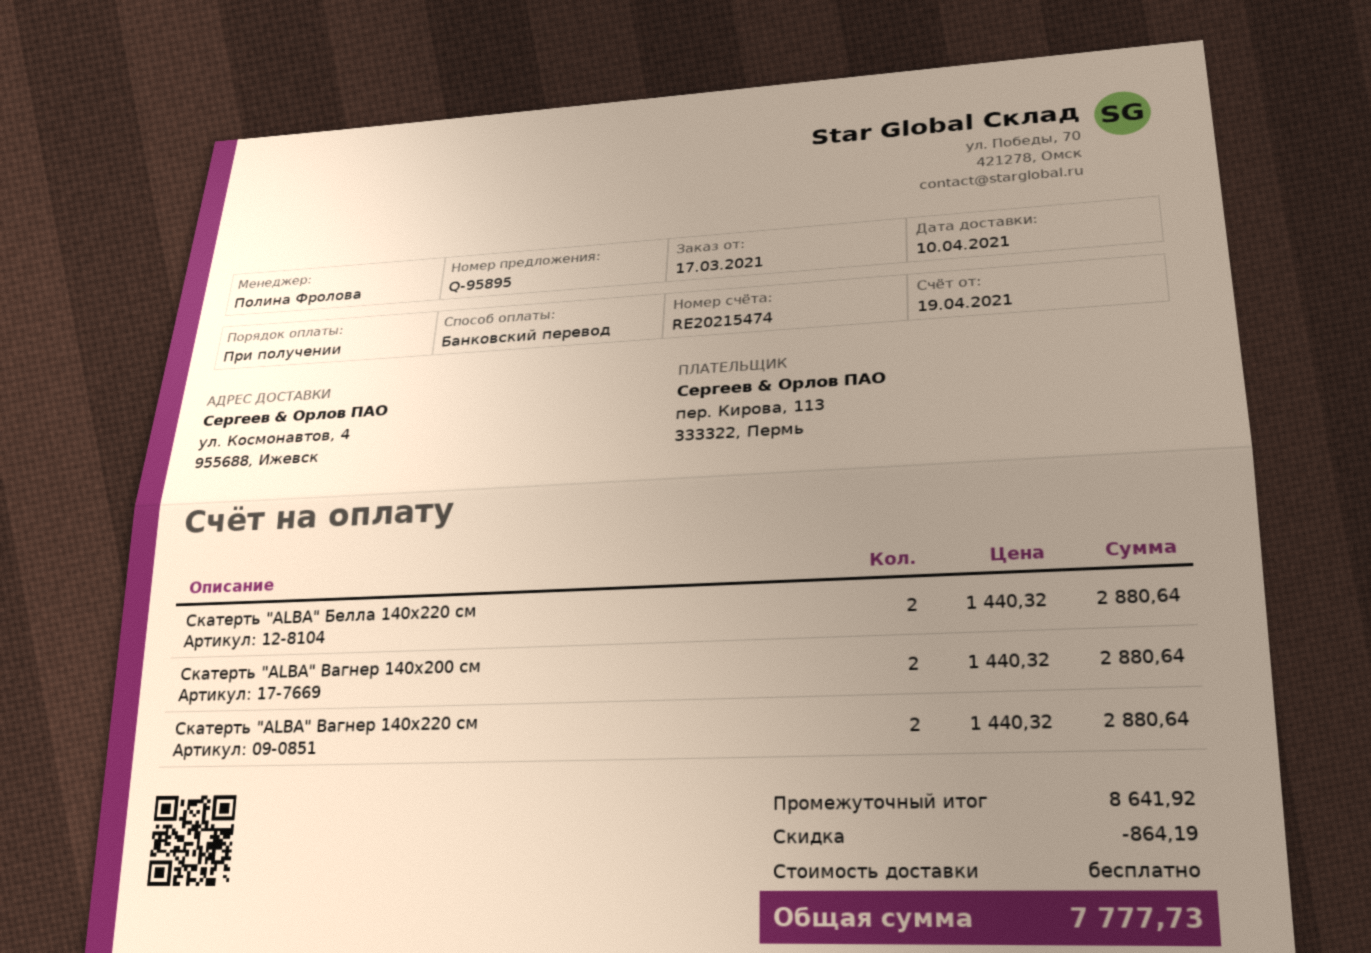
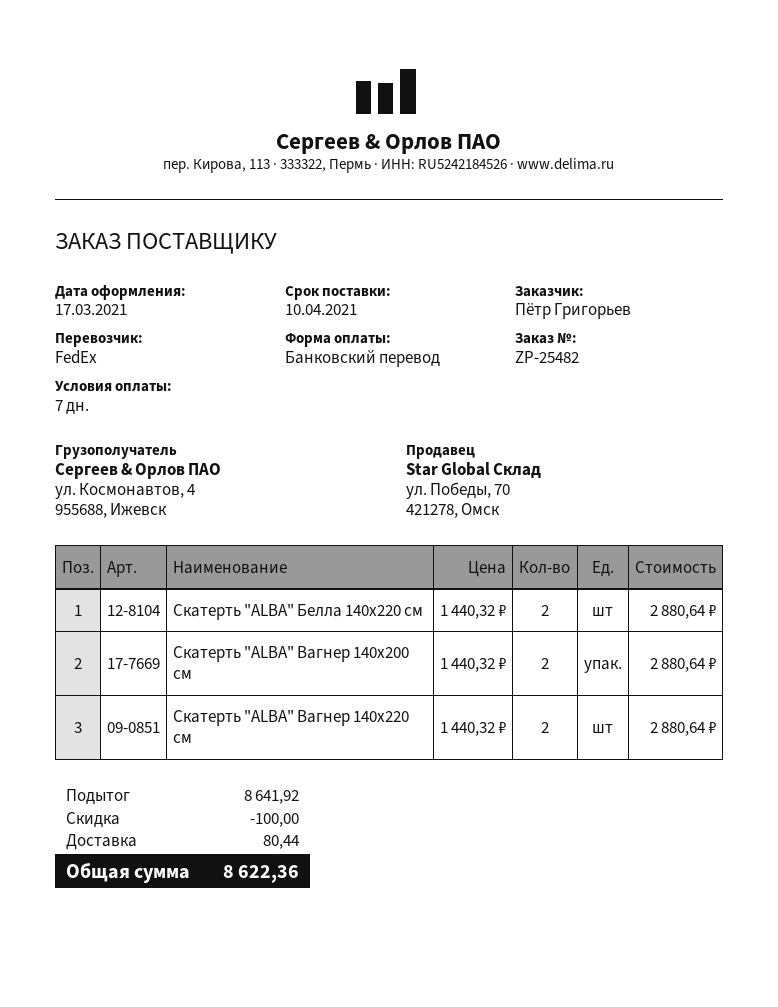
payment terms: on receipt -> 7 days
discount: 864.19 -> 100.00
shipping: 0.00 -> 80.44
total: 7777.73 -> 8622.36

